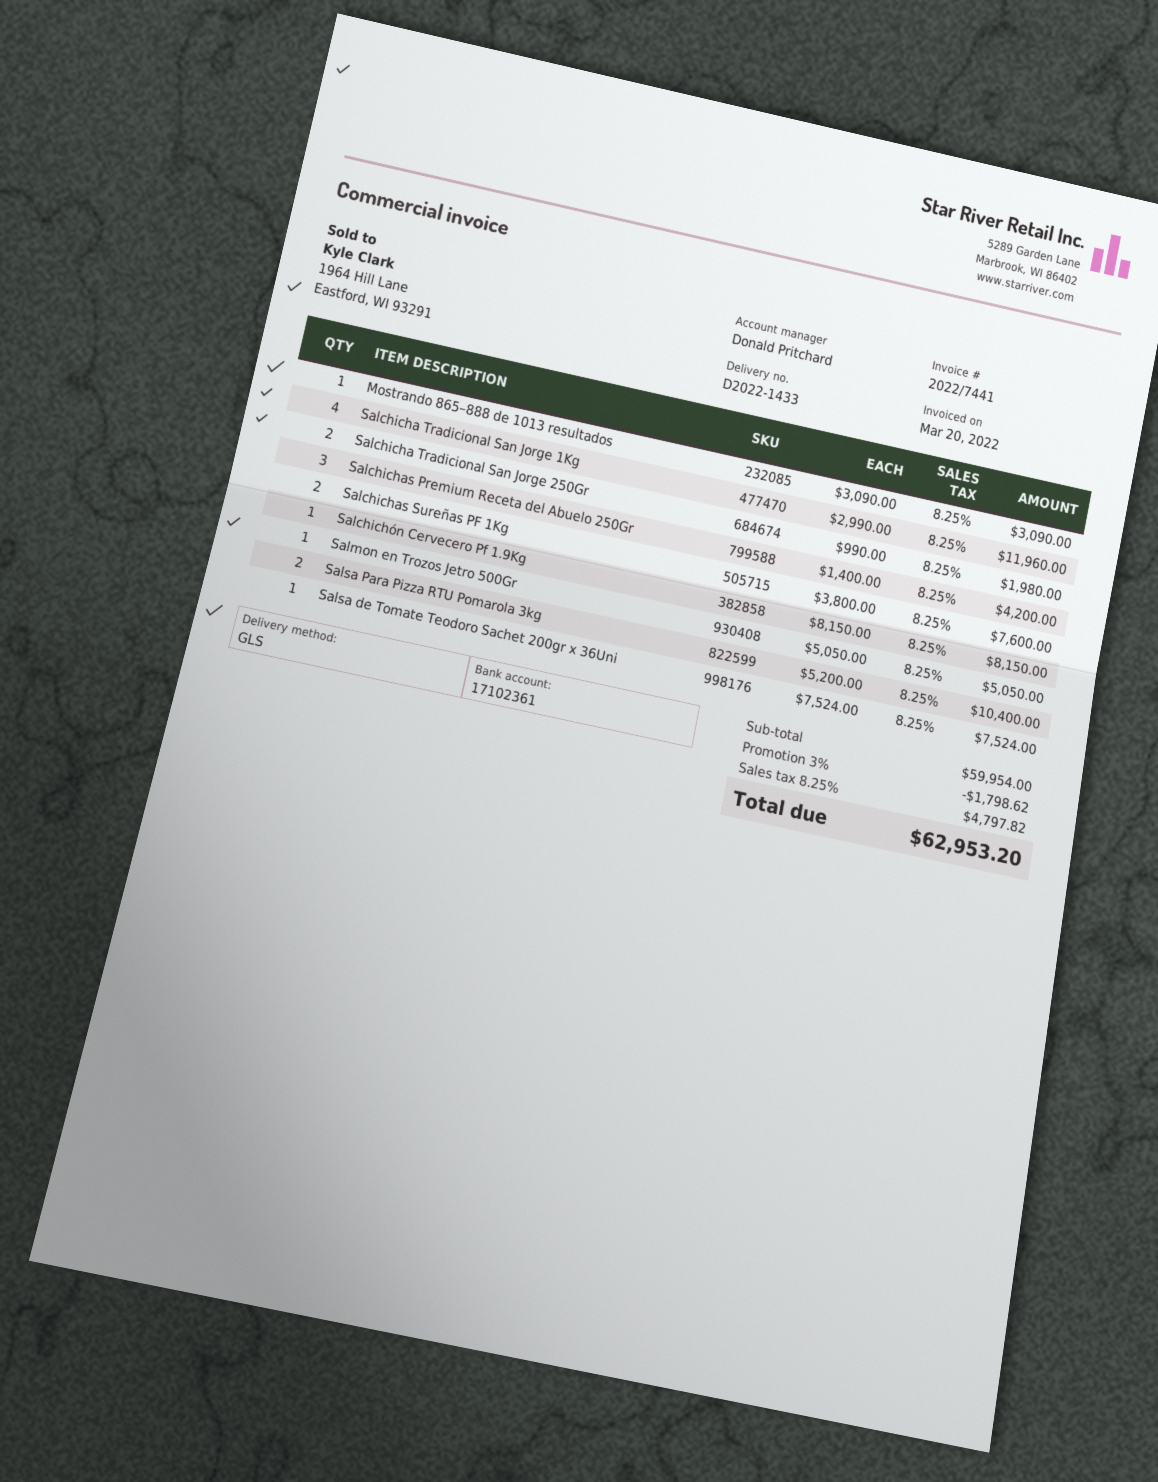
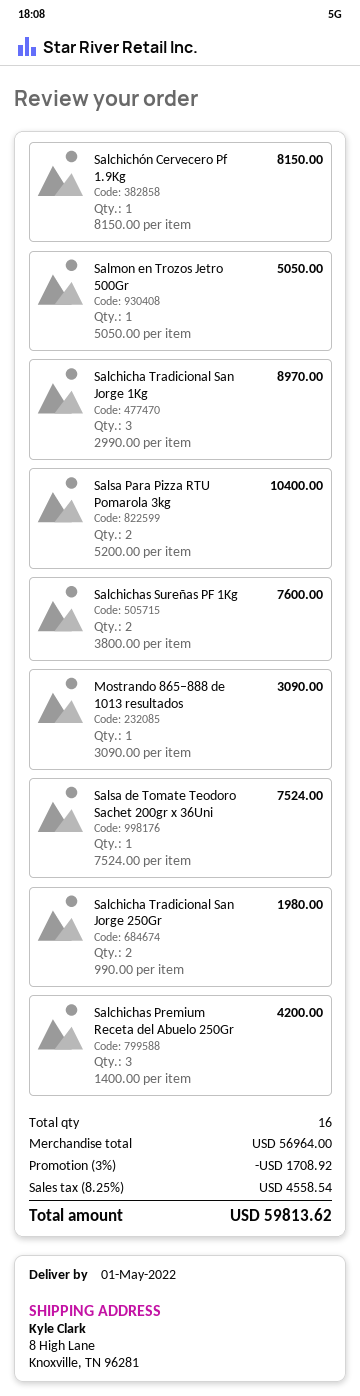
Salchicha Tradicional San Jorge 1Kg: 4 x 2990.00 = 11960.00 -> 3 x 2990.00 = 8970.00
subtotal: 59954.00 -> 56964.00
discount: 3% = 1798.62 -> 3% = 1708.92
tax: 8.25% = 4797.82 -> 8.25% = 4558.54
total: 62953.20 -> 59813.62

